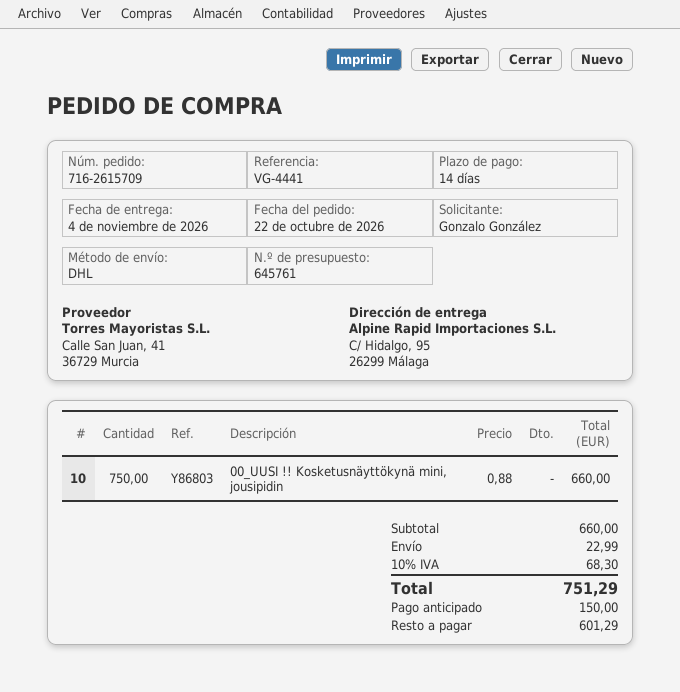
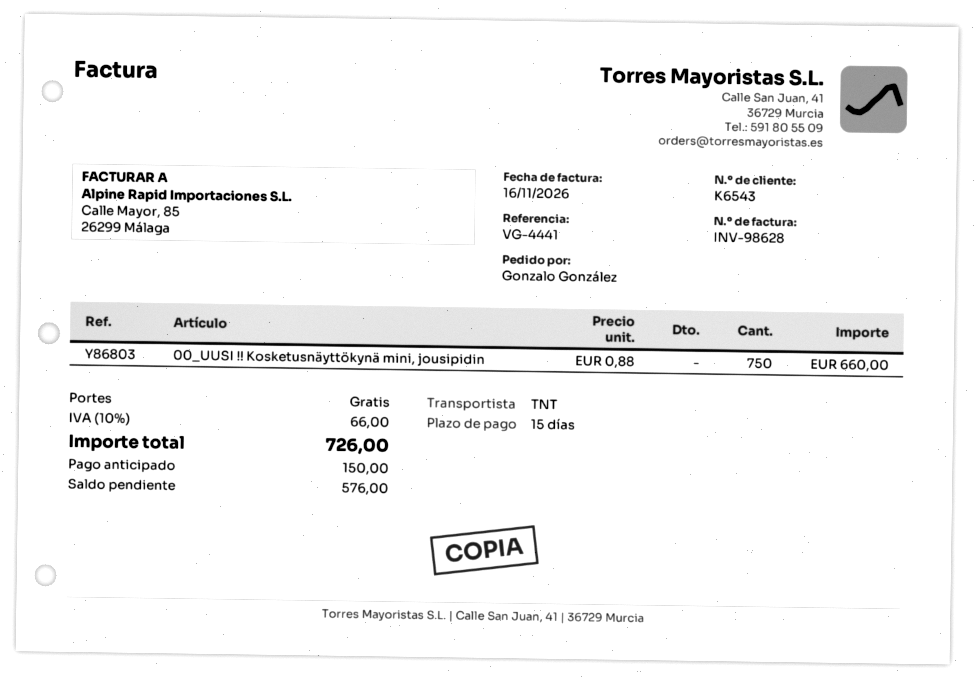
payment terms: 14 days -> 15 days
shipping method: DHL -> TNT
shipping: 22.99 -> 0.00
tax: 10% = 68.30 -> 10% = 66.00
total: 751.29 -> 726.00
balance: 601.29 -> 576.00

